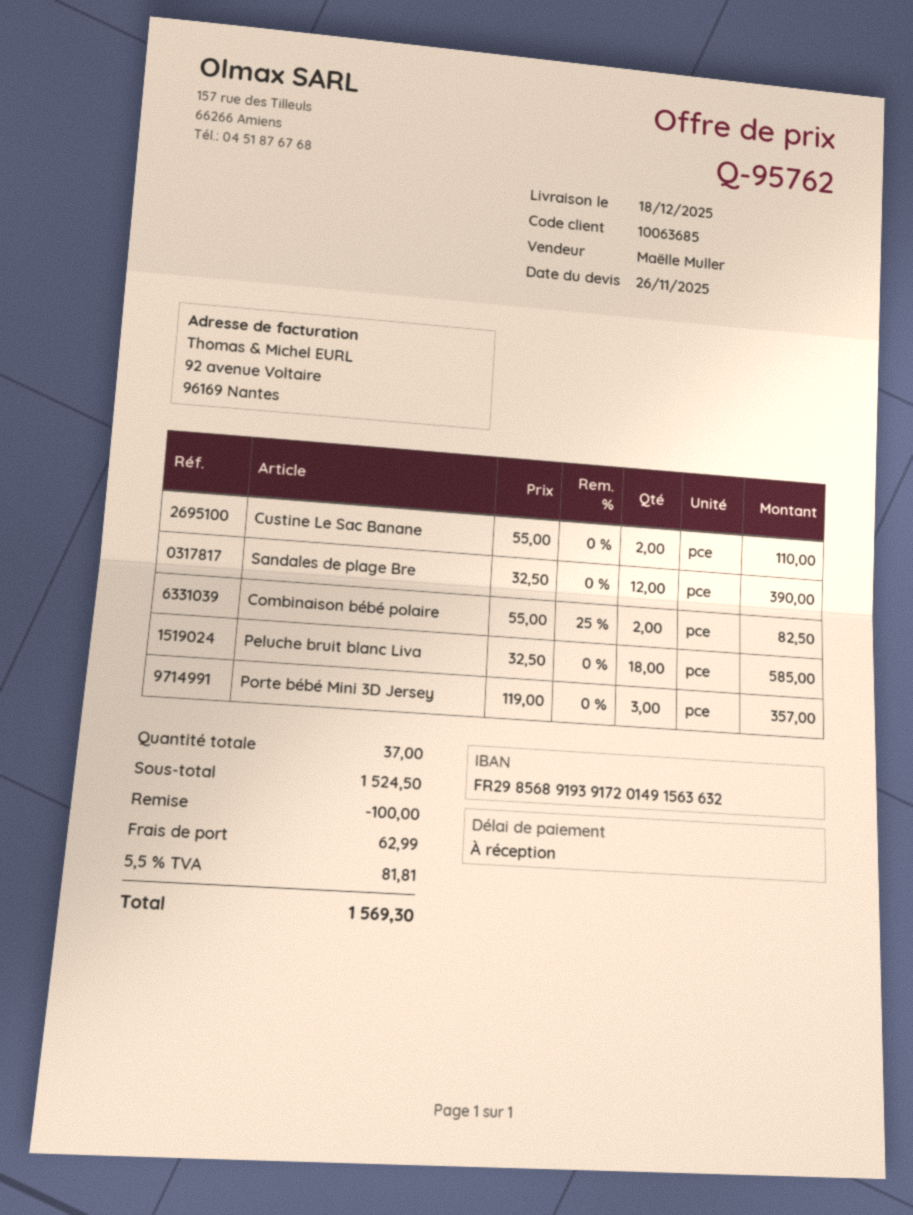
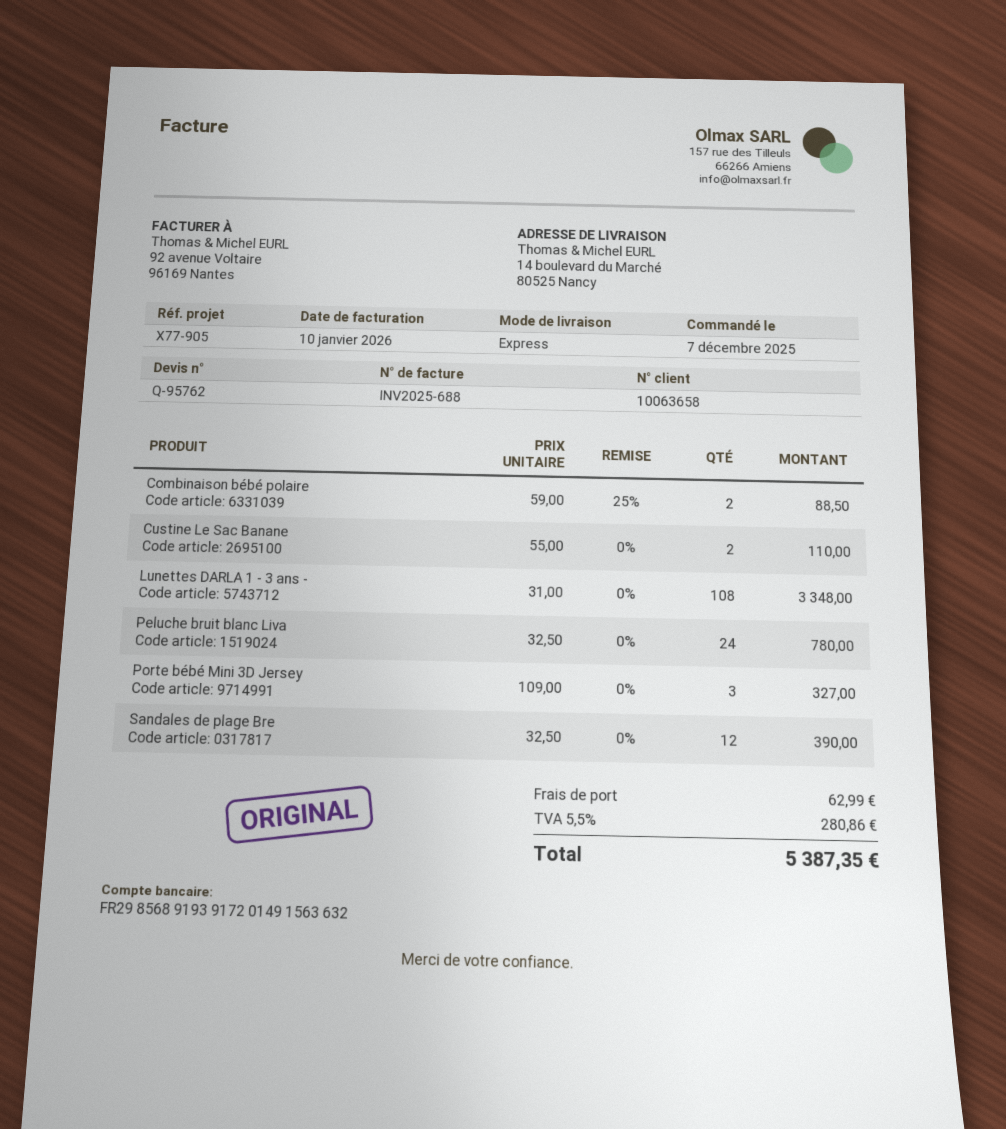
customer number: 10063685 -> 10063658
Combinaison bébé polaire: 2 x 55.00 - 25% = 82.50 -> 2 x 59.00 - 25% = 88.50
Peluche bruit blanc Liva: 18 x 32.50 = 585.00 -> 24 x 32.50 = 780.00
Porte bébé Mini 3D Jersey: 3 x 119.00 = 357.00 -> 3 x 109.00 = 327.00
Lunettes DARLA 1 - 3 ans -: none -> 108 x 31.00 = 3348.00
discount: 100.00 -> none
tax: 5.5% = 81.81 -> 5.5% = 280.86
total: 1569.30 -> 5387.35

